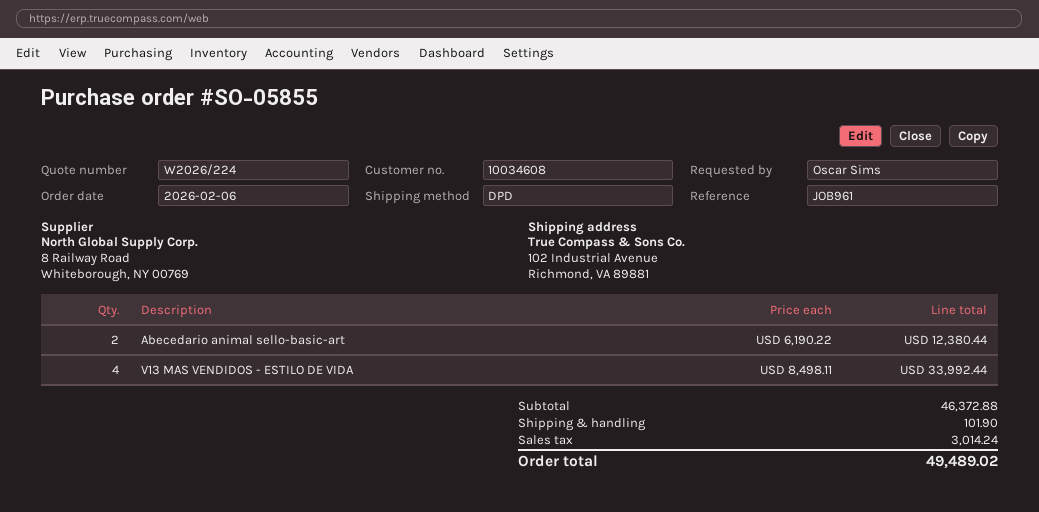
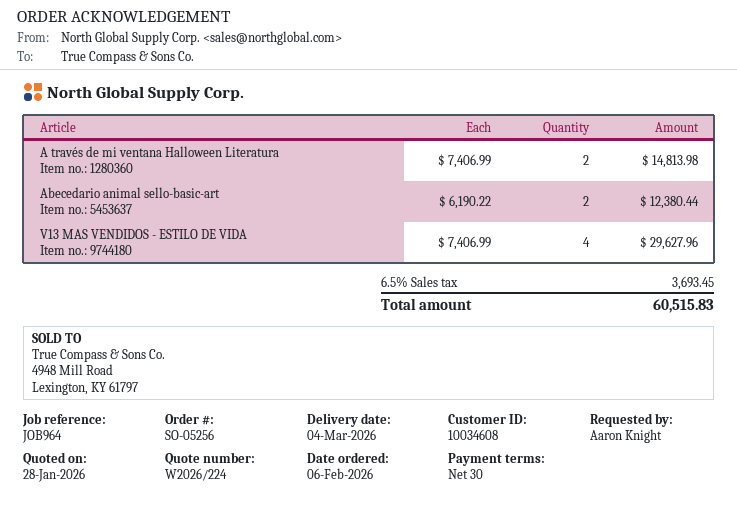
order number: SO-05855 -> SO-05256
reference: JOB961 -> JOB964
ordered by: Oscar Sims -> Aaron Knight
V13 MAS VENDIDOS - ESTILO DE VIDA: 4 x 8498.11 = 33992.44 -> 4 x 7406.99 = 29627.96
A través de mi ventana Halloween Literatura: none -> 2 x 7406.99 = 14813.98
shipping: 101.90 -> none
tax: 3014.24 -> 3693.45
total: 49489.02 -> 60515.83

